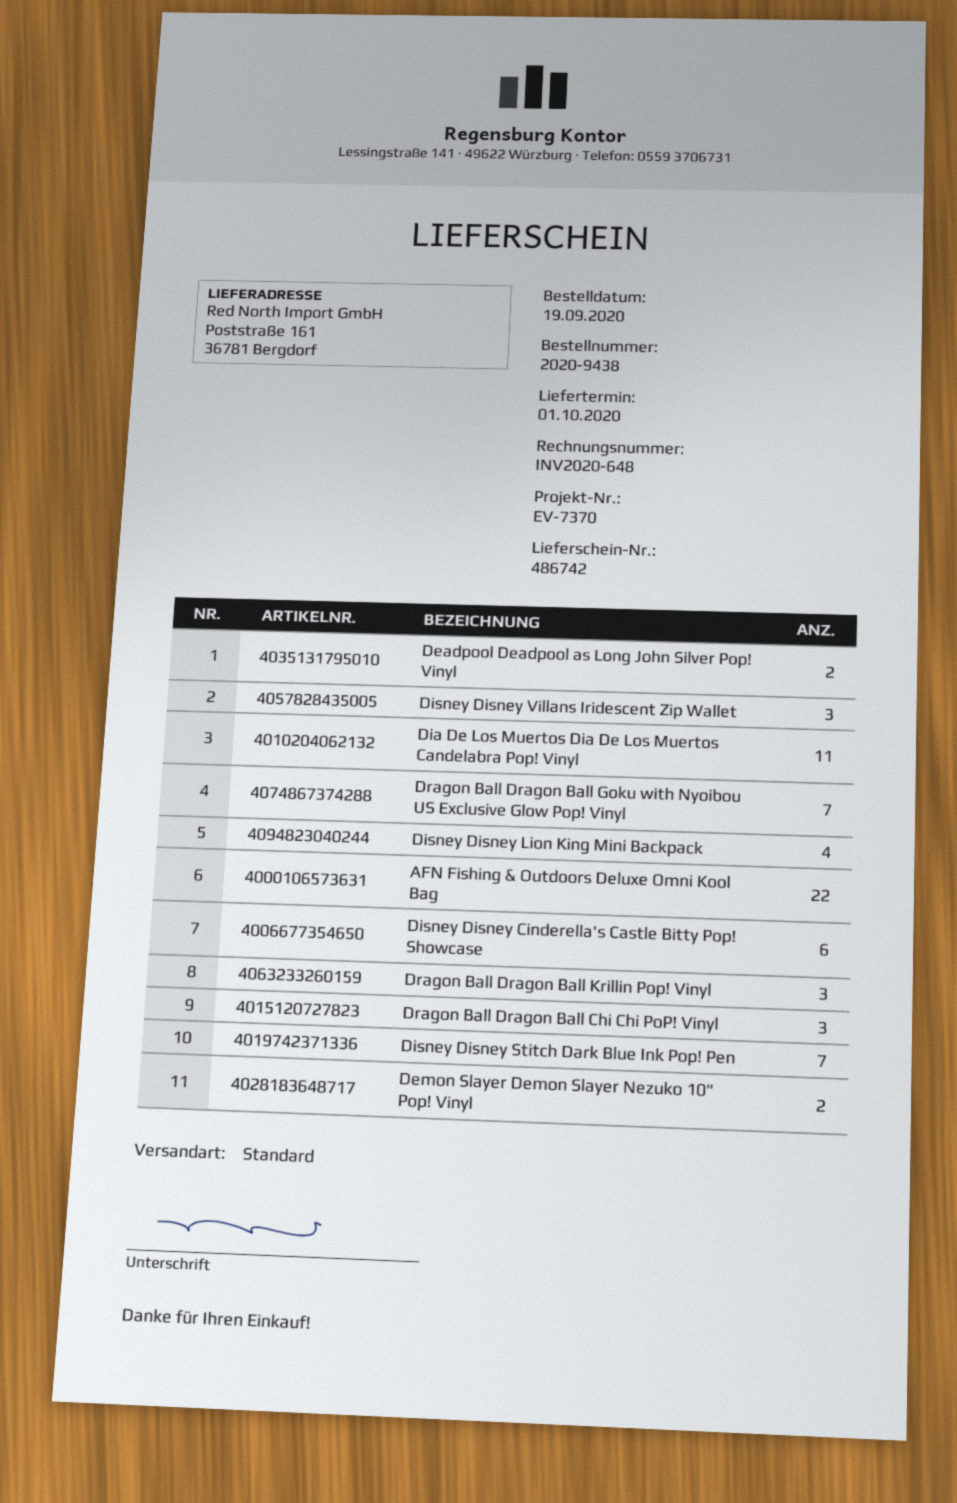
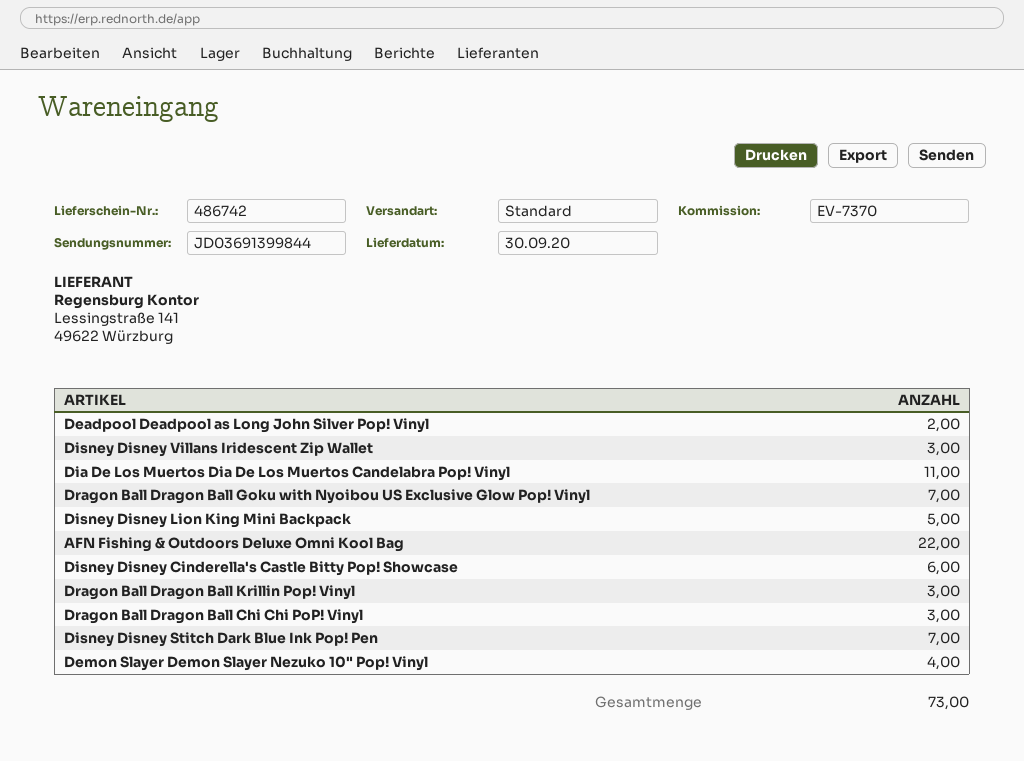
delivery date: 2020-10-01 -> 2020-09-30
Disney Disney Lion King Mini Backpack: 4 -> 5
Demon Slayer Demon Slayer Nezuko 10" Pop! Vinyl: 2 -> 4

